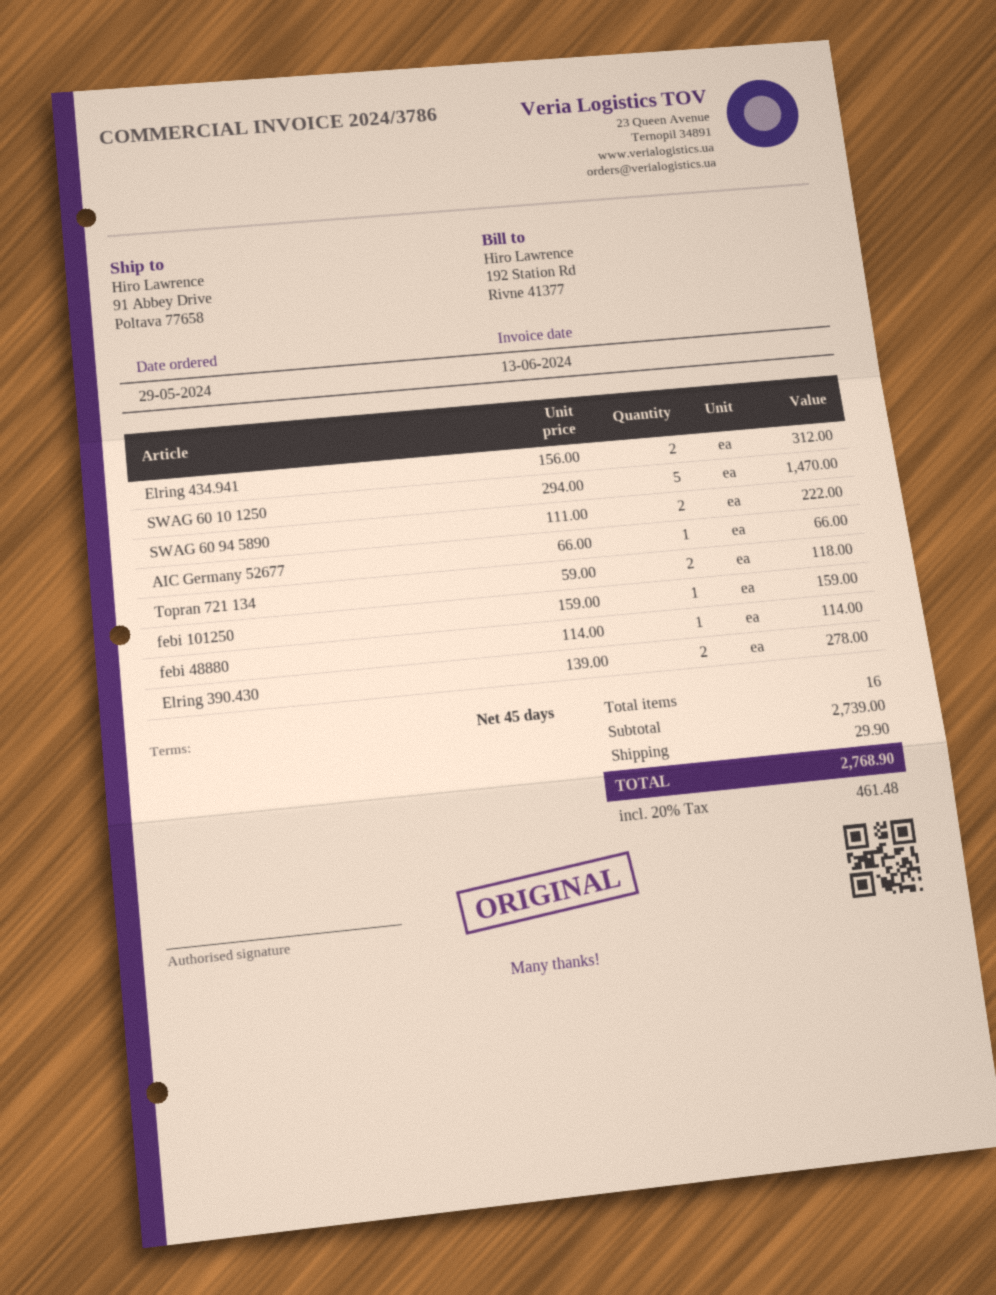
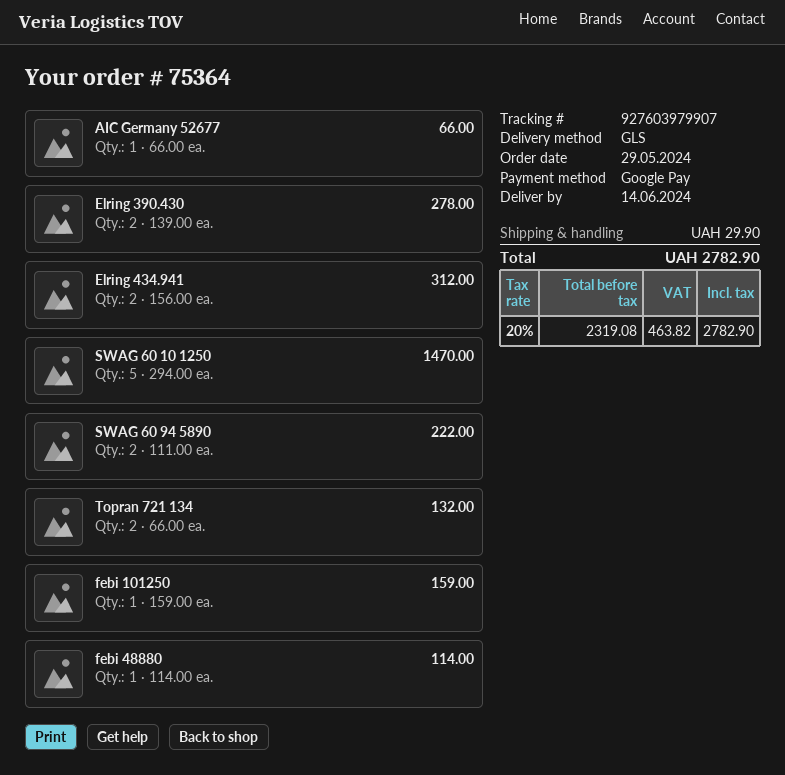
Topran 721 134: 2 x 59.00 = 118.00 -> 2 x 66.00 = 132.00
tax: 20% = 461.48 -> 20% = 463.82
total: 2768.90 -> 2782.90

